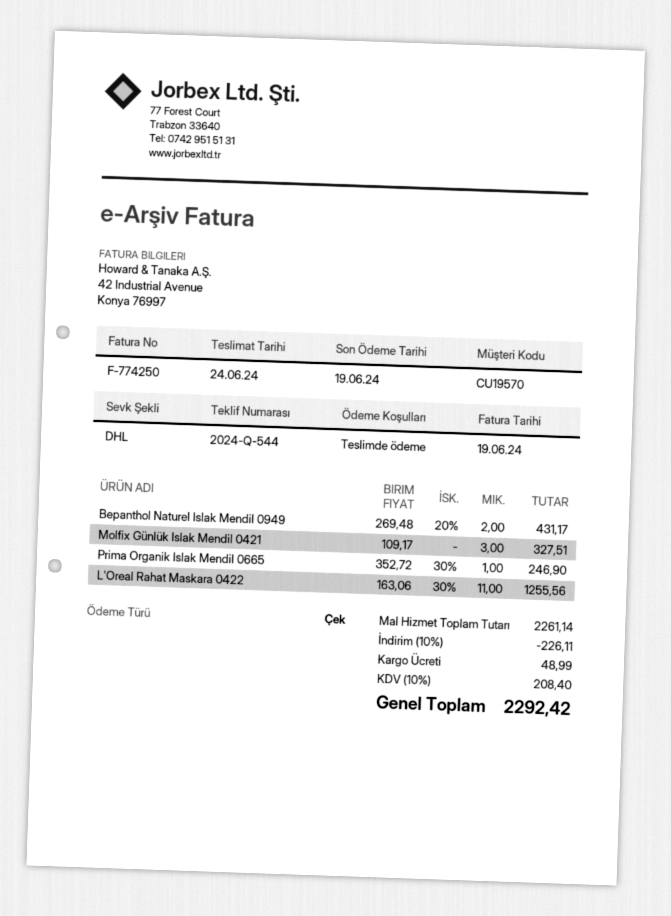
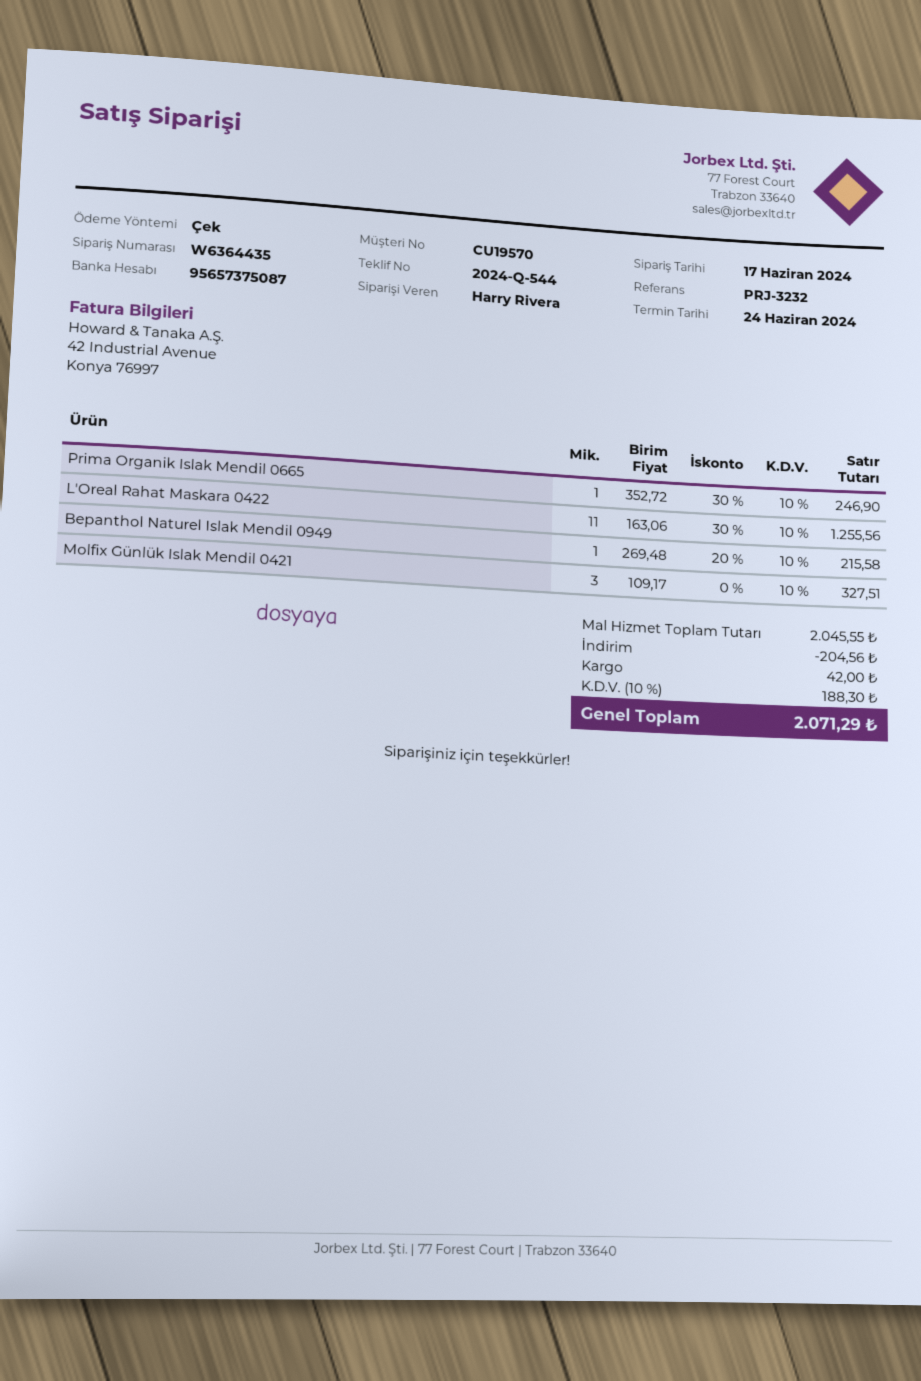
Bepanthol Naturel Islak Mendil 0949: 2 x 269.48 - 20% = 431.17 -> 1 x 269.48 - 20% = 215.58
subtotal: 2261.14 -> 2045.55
discount: 226.11 -> 204.56
shipping: 48.99 -> 42.00
tax: 10% = 208.40 -> 10% = 188.30
total: 2292.42 -> 2071.29

